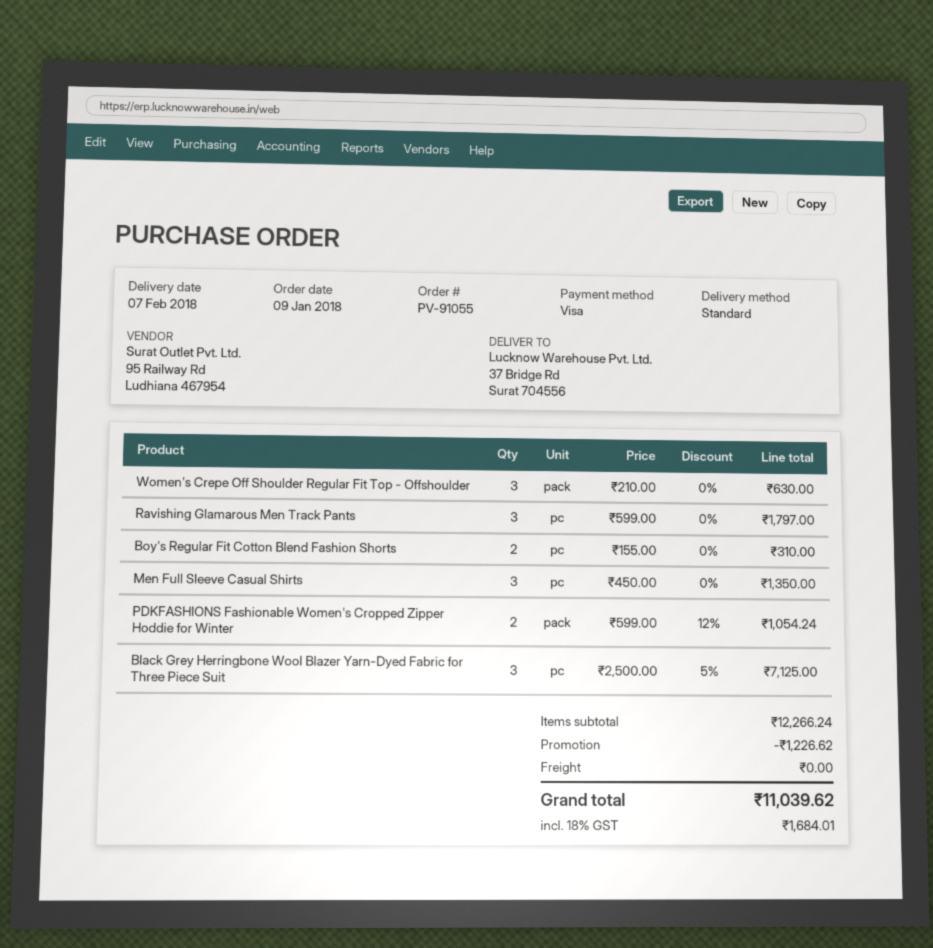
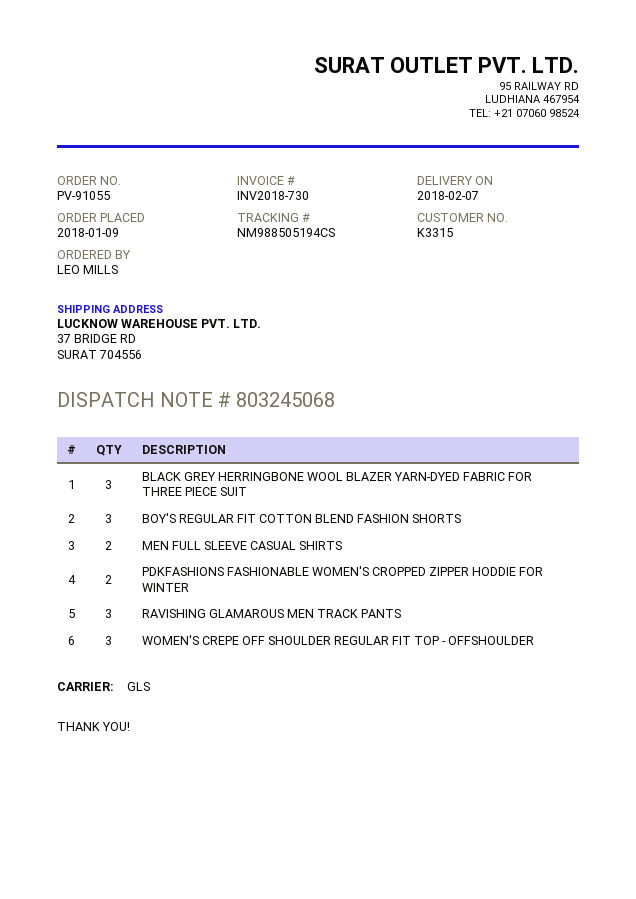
shipping method: standard -> GLS
Boy's Regular Fit Cotton Blend Fashion Shorts: 2 -> 3
Men Full Sleeve Casual Shirts: 3 -> 2

